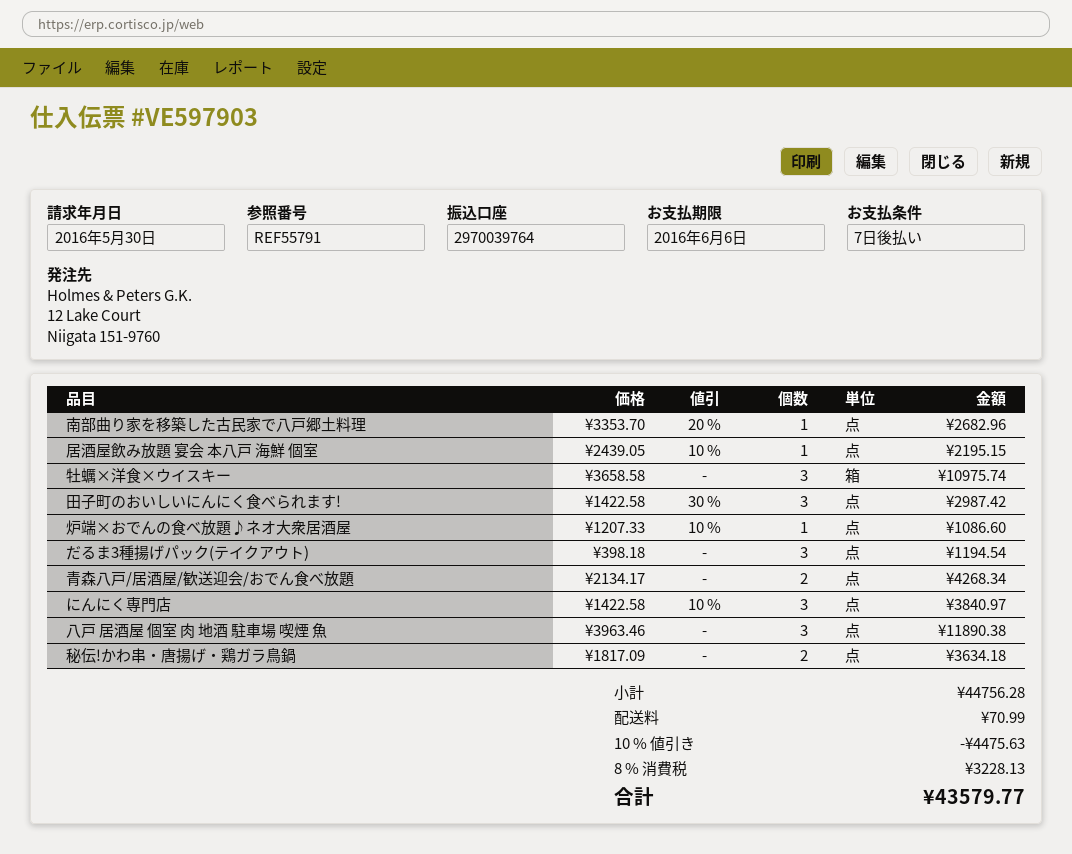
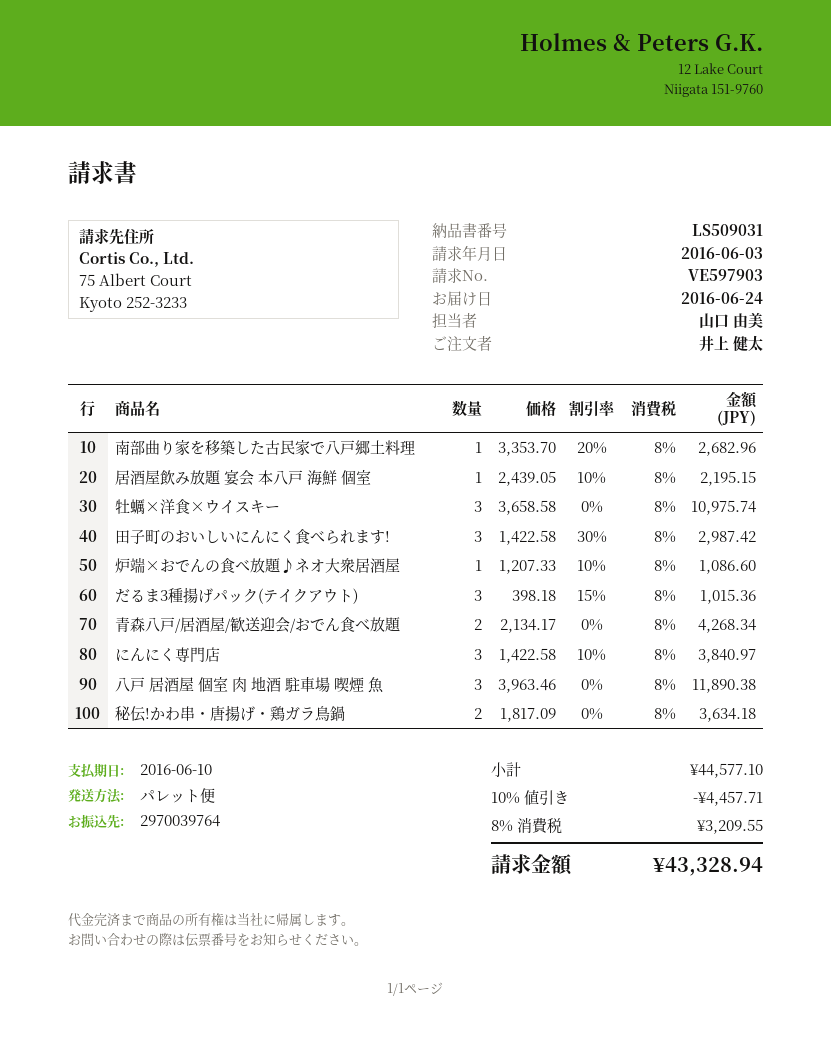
invoice date: 2016-05-30 -> 2016-06-03
due date: 2016-06-06 -> 2016-06-10
だるま3種揚げパック(テイクアウト): 3 x 398.18 = 1194.54 -> 3 x 398.18 - 15% = 1015.36
subtotal: 44756.28 -> 44577.10
discount: 10% = 4475.63 -> 10% = 4457.71
shipping: 70.99 -> none
tax: 8% = 3228.13 -> 8% = 3209.55
total: 43579.77 -> 43328.94

